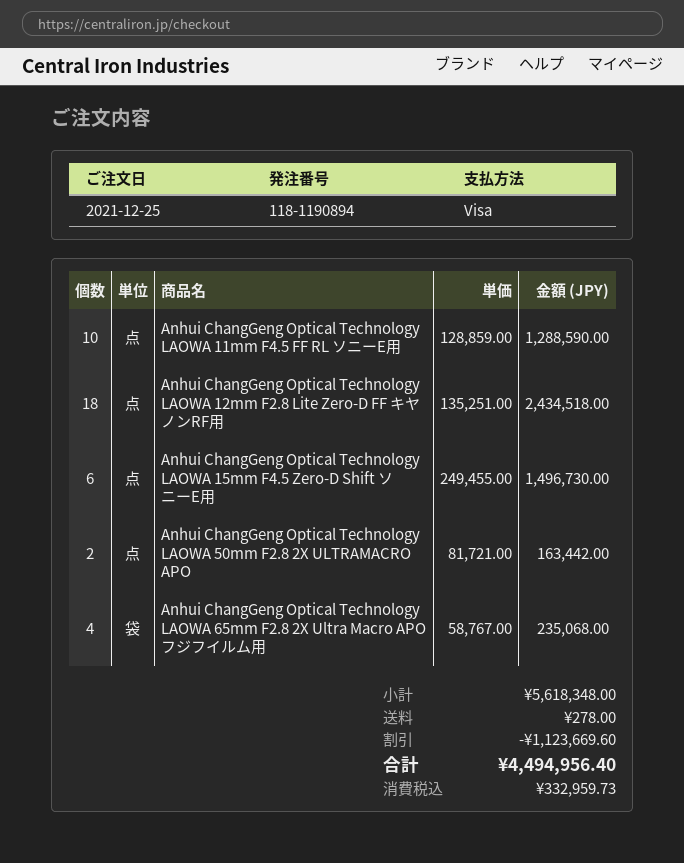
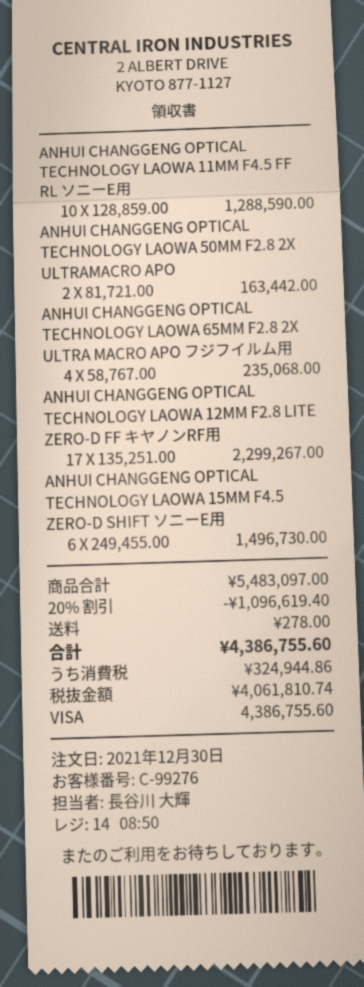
order date: 2021-12-25 -> 2021-12-30
Anhui ChangGeng Optical Technology LAOWA 12mm F2.8 Lite Zero-D FF キヤノンRF用: 18 x 135251.00 = 2434518.00 -> 17 x 135251.00 = 2299267.00
subtotal: 5618348.00 -> 5483097.00
discount: 1123669.60 -> 1096619.40
tax: 332959.73 -> 324944.86
total: 4494956.40 -> 4386755.60

